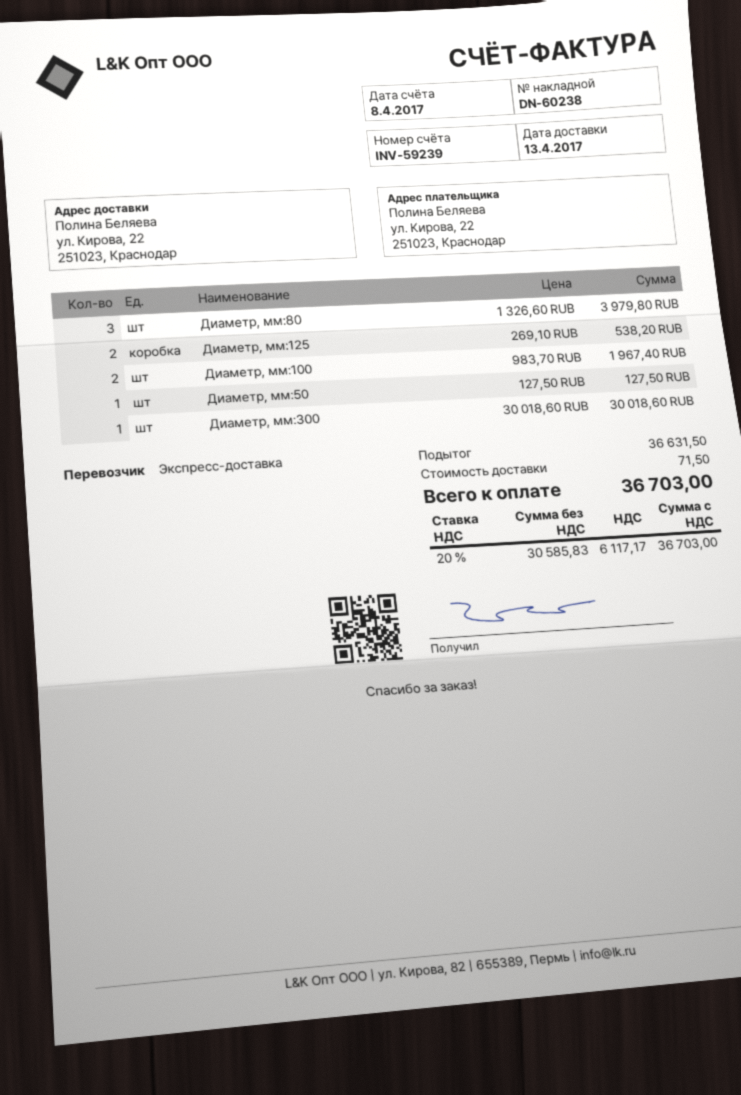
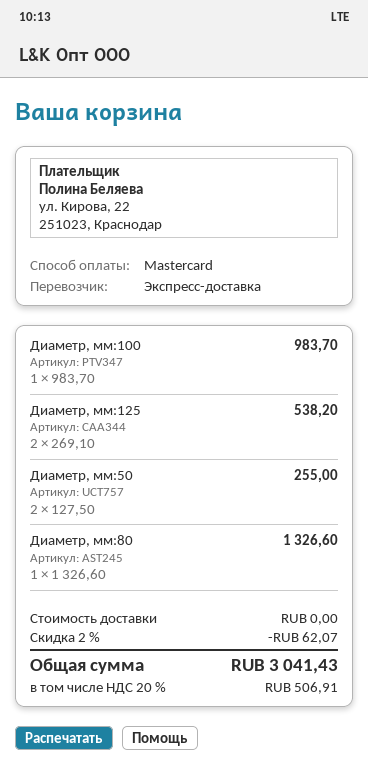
Диаметр, мм:80: 3 x 1326.60 = 3979.80 -> 1 x 1326.60 = 1326.60
Диаметр, мм:100: 2 x 983.70 = 1967.40 -> 1 x 983.70 = 983.70
Диаметр, мм:50: 1 x 127.50 = 127.50 -> 2 x 127.50 = 255.00
Диаметр, мм:300: 1 x 30018.60 = 30018.60 -> none
discount: none -> 2% = 62.07
shipping: 71.50 -> 0.00
tax: 20% = 6117.17 -> 20% = 506.91
total: 36703.00 -> 3041.43

